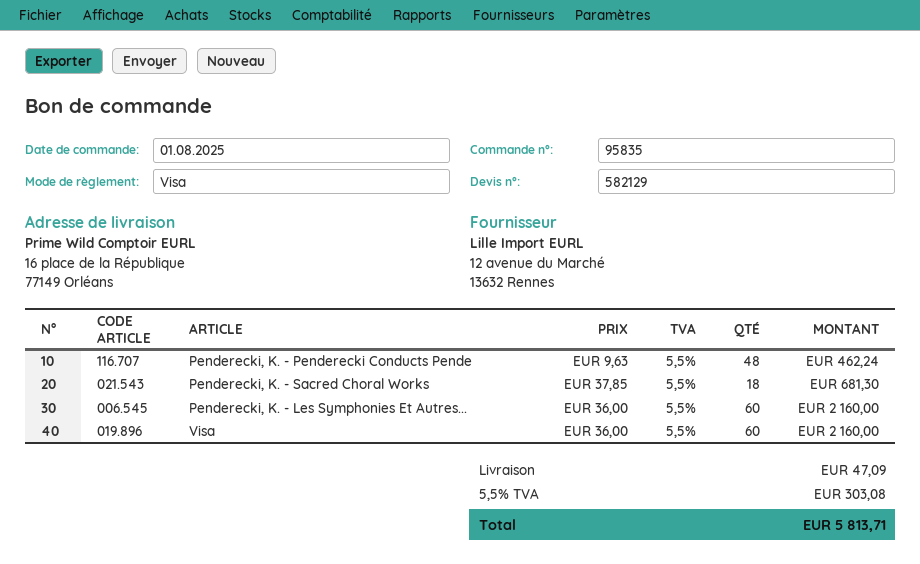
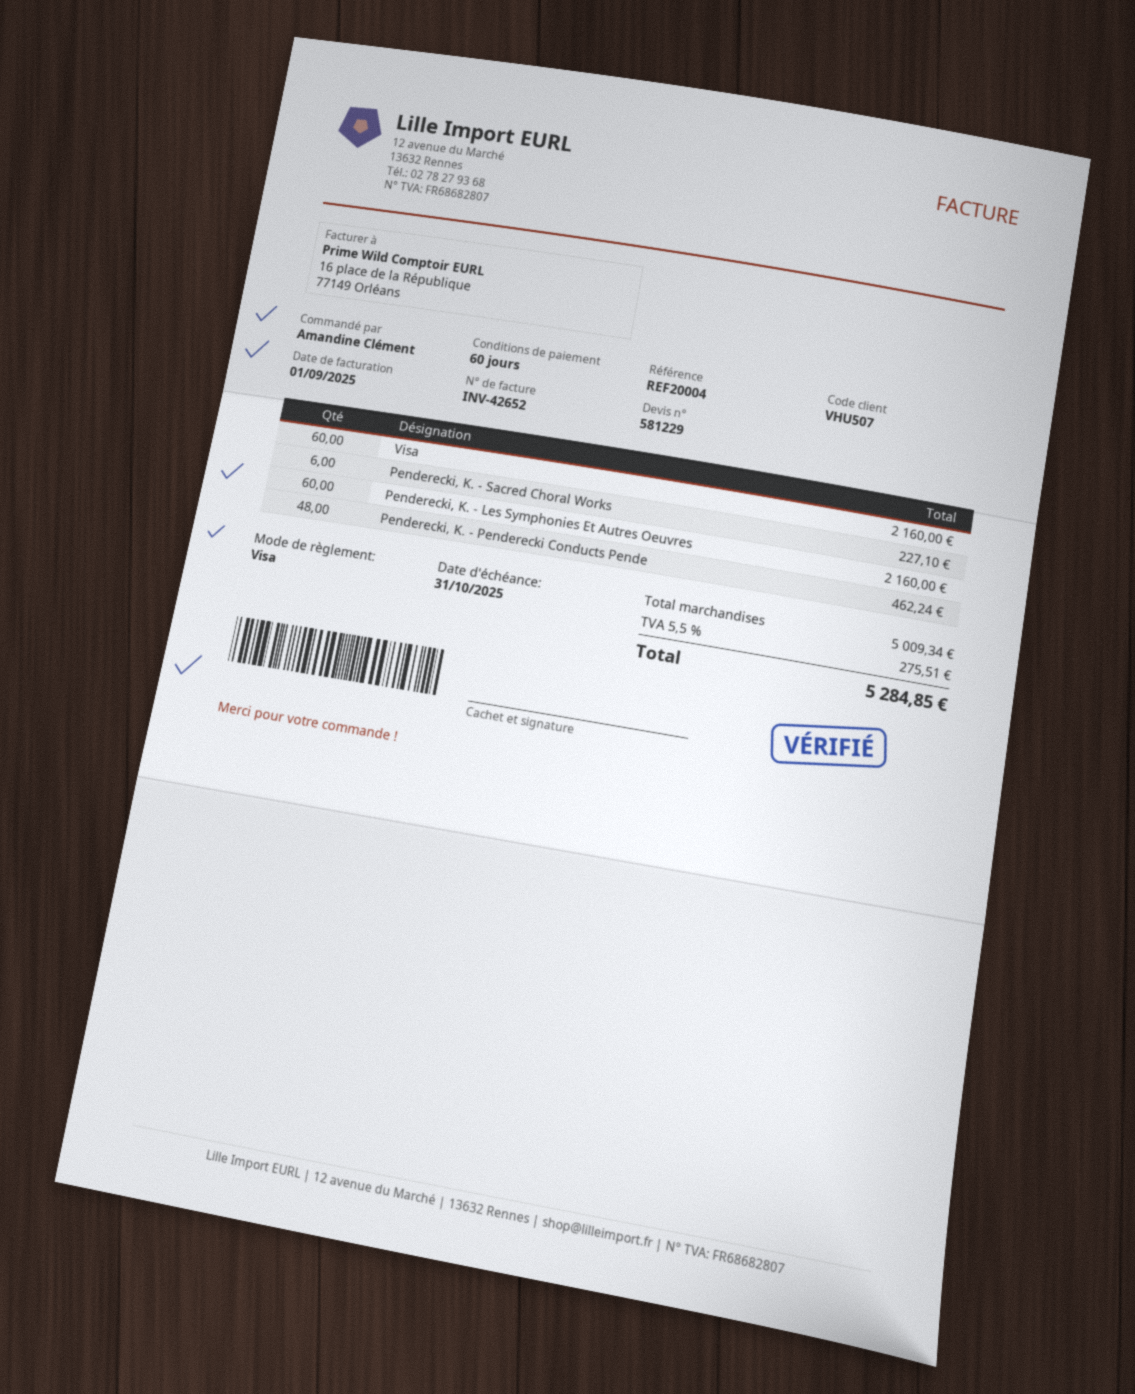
quote number: 582129 -> 581229
Penderecki, K. - Sacred Choral Works: 18 for 681.30 -> 6 for 227.10
shipping: 47.09 -> none
tax: 5.5% = 303.08 -> 5.5% = 275.51
total: 5813.71 -> 5284.85

